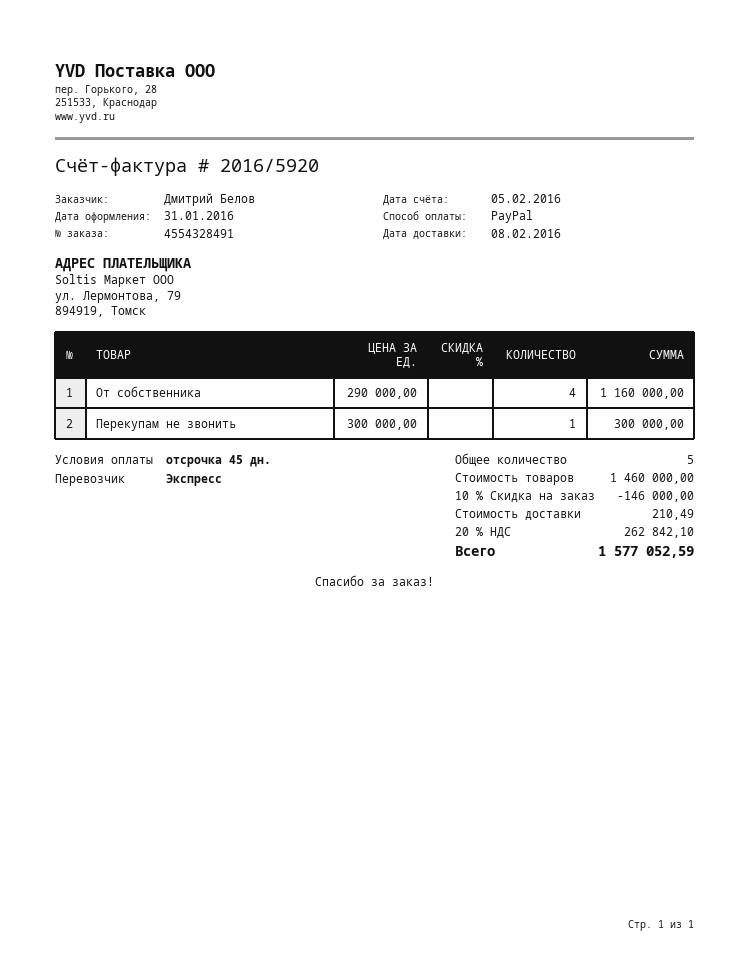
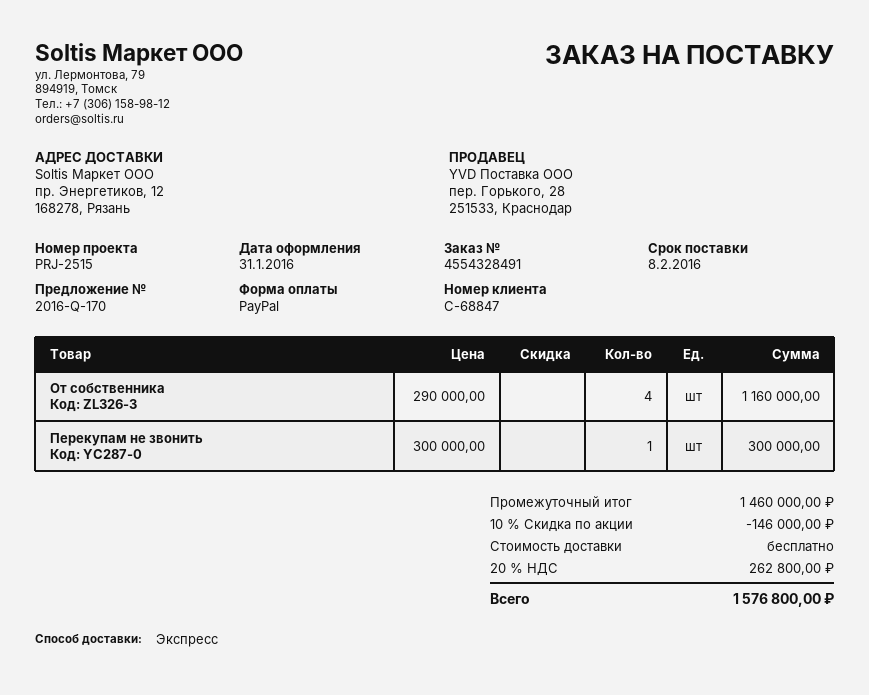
shipping: 210.49 -> 0.00
tax: 20% = 262842.10 -> 20% = 262800.00
total: 1577052.59 -> 1576800.00

